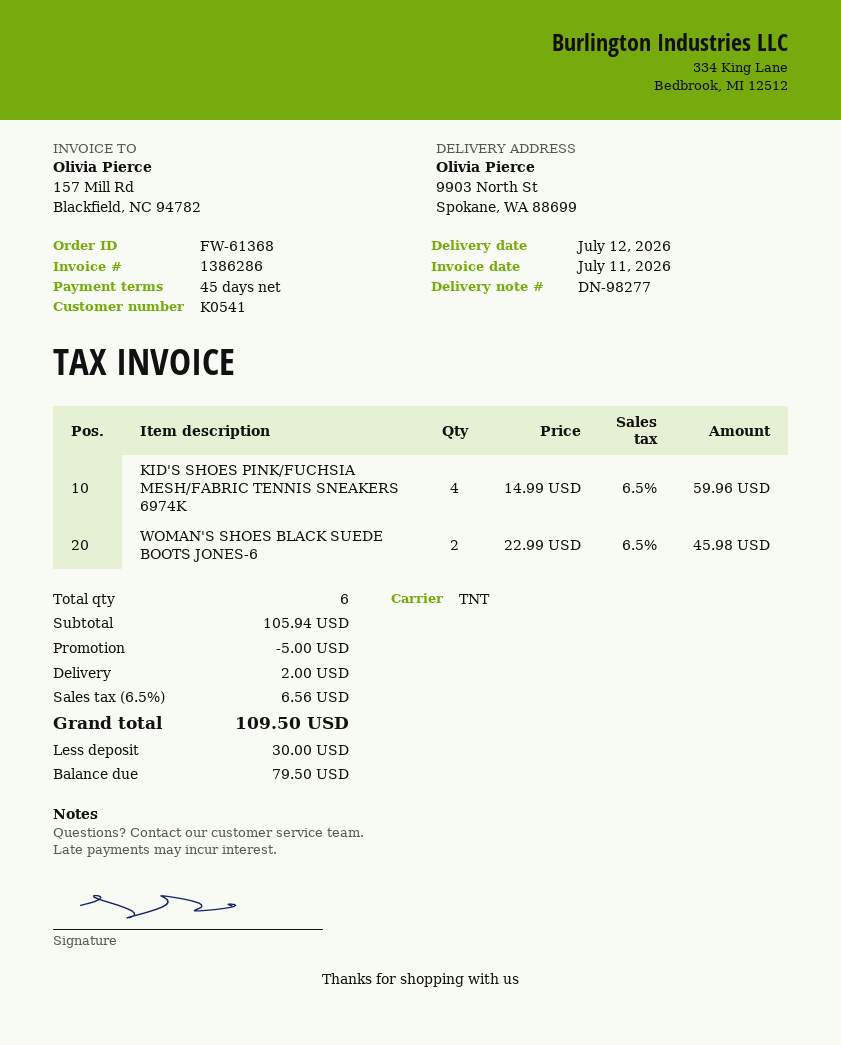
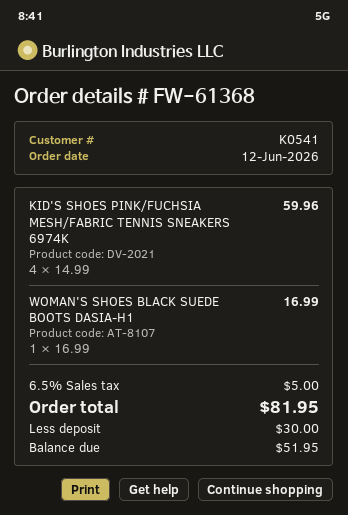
WOMAN'S SHOES BLACK SUEDE BOOTS JONES-6: 2 x 22.99 = 45.98 -> none
WOMAN'S SHOES BLACK SUEDE BOOTS DASIA-H1: none -> 1 x 16.99 = 16.99
discount: 5.00 -> none
shipping: 2.00 -> none
tax: 6.5% = 6.56 -> 6.5% = 5.00
total: 109.50 -> 81.95
balance: 79.50 -> 51.95

